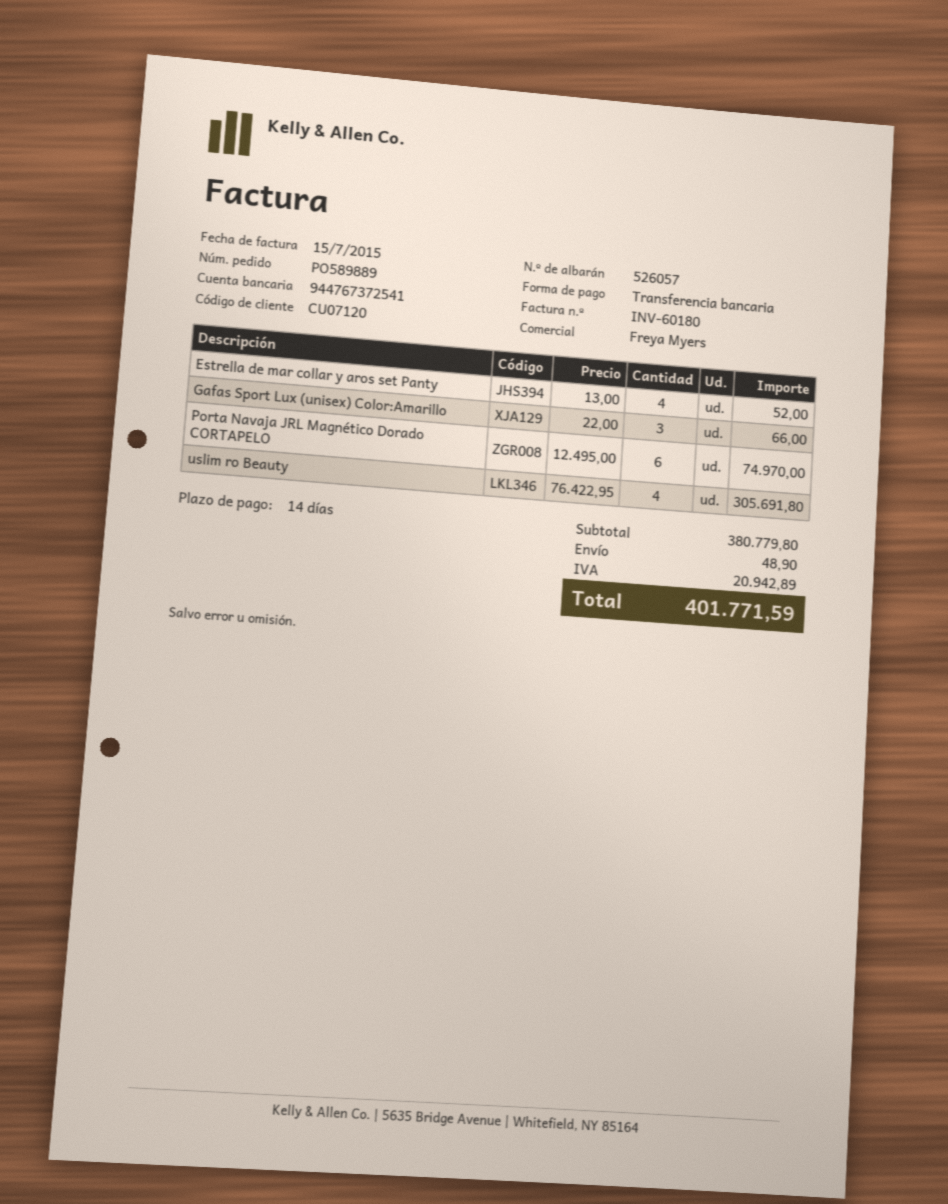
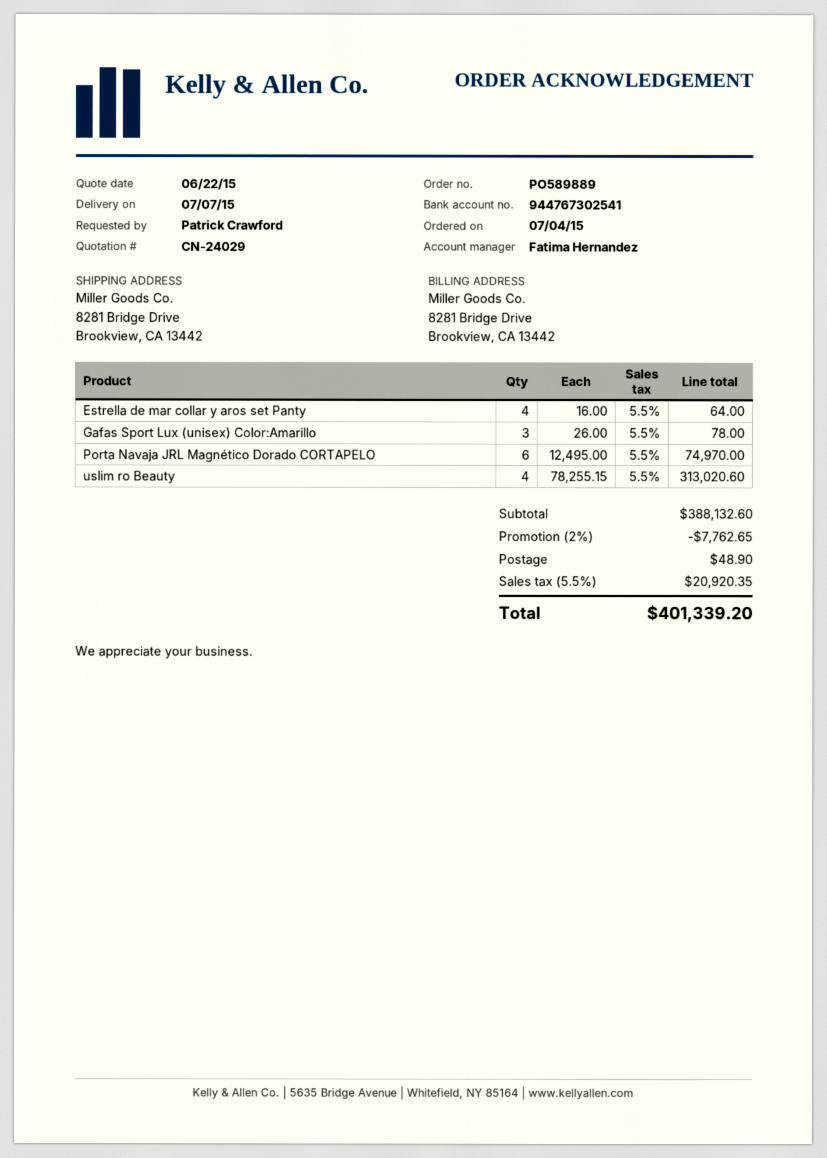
sales rep: Freya Myers -> Fatima Hernandez
bank account: 944767372541 -> 944767302541
Estrella de mar collar y aros set Panty: 4 x 13.00 = 52.00 -> 4 x 16.00 = 64.00
Gafas Sport Lux (unisex) Color:Amarillo: 3 x 22.00 = 66.00 -> 3 x 26.00 = 78.00
uslim ro Beauty: 4 x 76422.95 = 305691.80 -> 4 x 78255.15 = 313020.60
subtotal: 380779.80 -> 388132.60
discount: none -> 2% = 7762.65
tax: 20942.89 -> 20920.35
total: 401771.59 -> 401339.20

